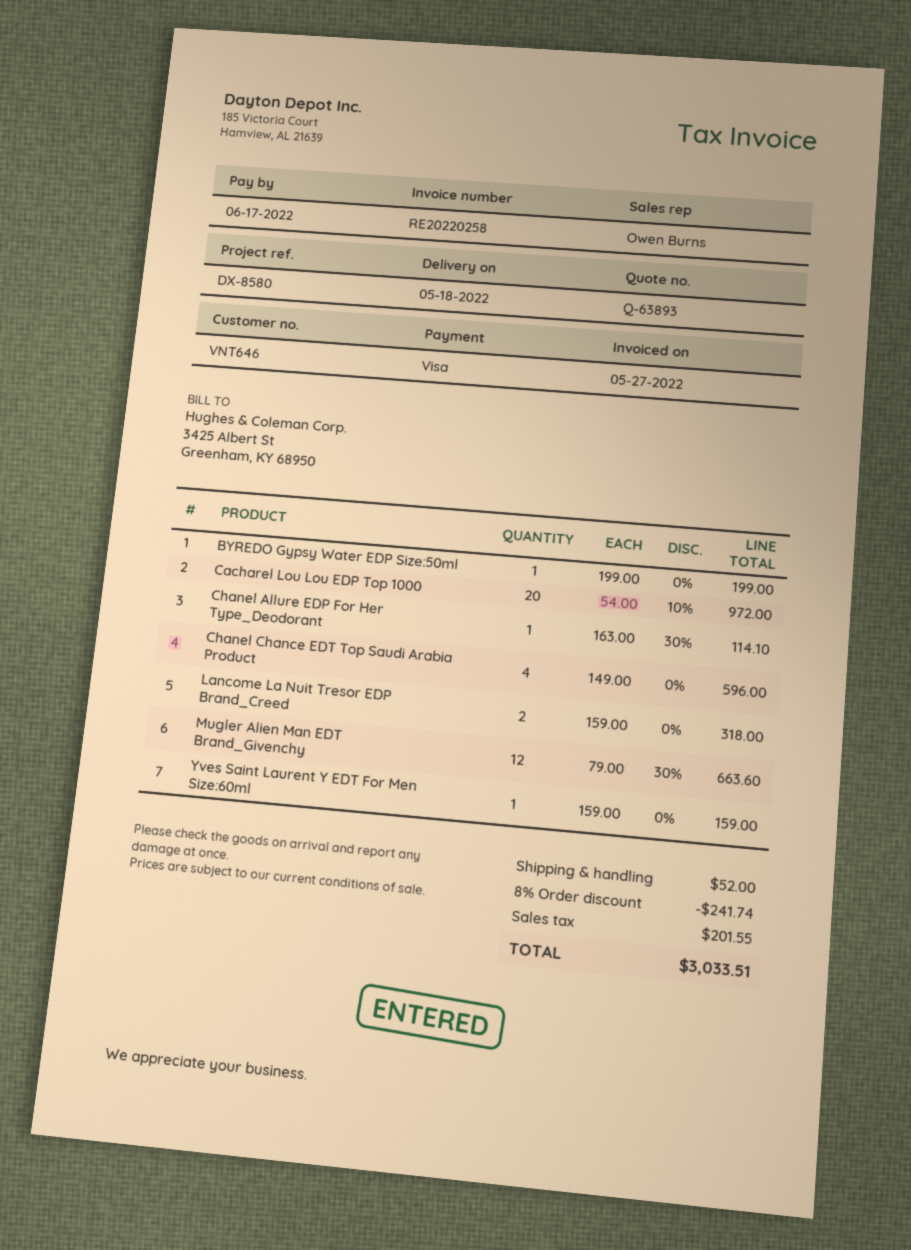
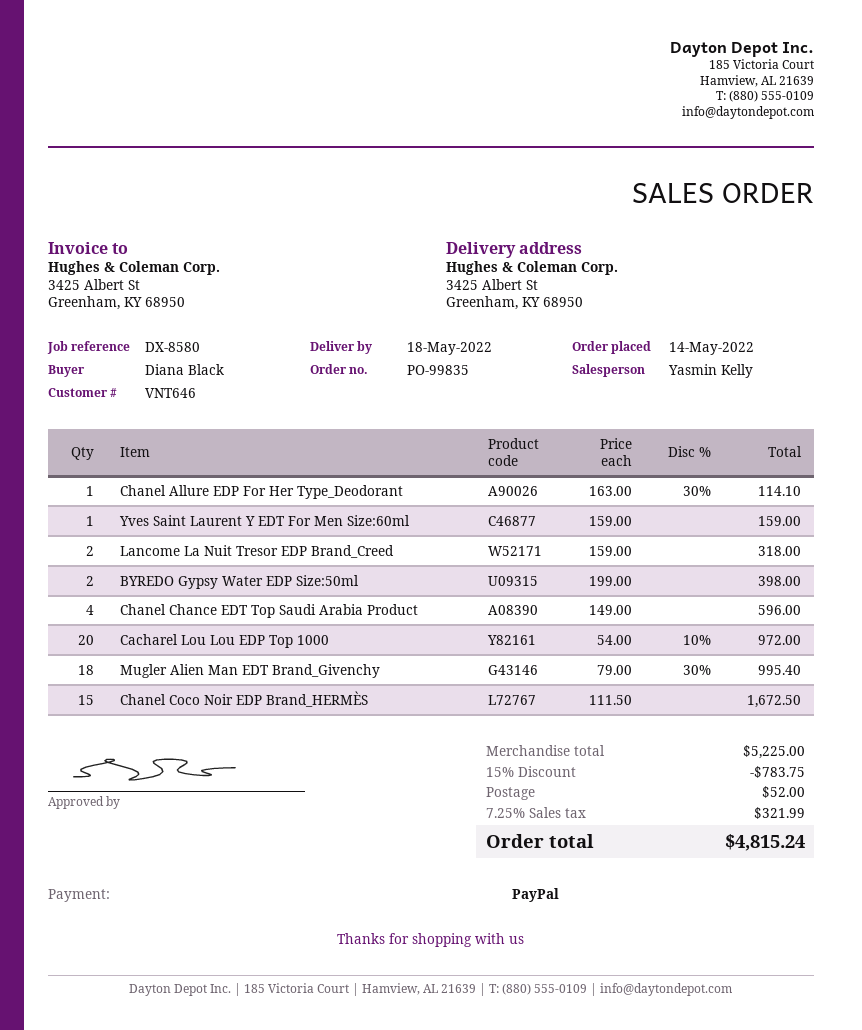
sales rep: Owen Burns -> Yasmin Kelly
payment method: Visa -> PayPal
BYREDO Gypsy Water EDP Size:50ml: 1 x 199.00 = 199.00 -> 2 x 199.00 = 398.00
Mugler Alien Man EDT Brand_Givenchy: 12 x 79.00 - 30% = 663.60 -> 18 x 79.00 - 30% = 995.40
Chanel Coco Noir EDP Brand_HERMÈS: none -> 15 x 111.50 = 1672.50
discount: 8% = 241.74 -> 15% = 783.75
tax: 201.55 -> 321.99
total: 3033.51 -> 4815.24

